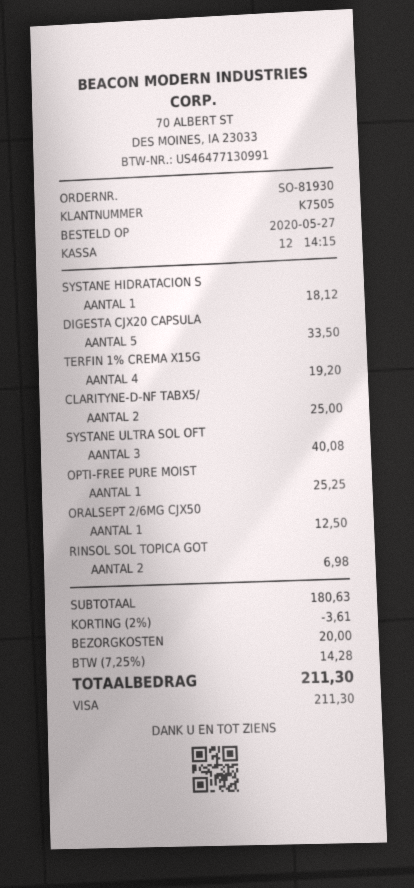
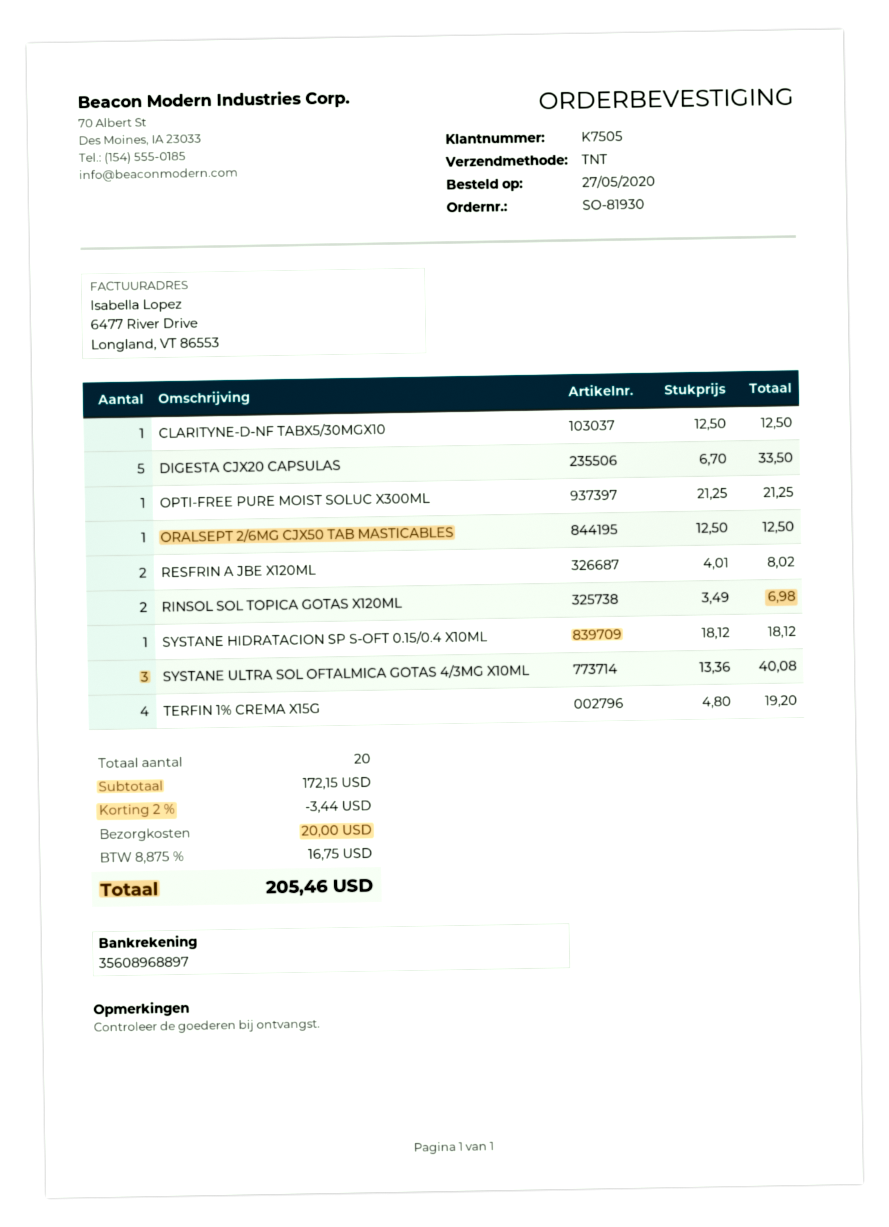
CLARITYNE-D-NF TABX5/: 2 for 25.00 -> 1 for 12.50
OPTI-FREE PURE MOIST: 1 for 25.25 -> 1 for 21.25
RESFRIN A JBE X120ML: none -> 2 for 8.02
subtotal: 180.63 -> 172.15
discount: 2% = 3.61 -> 2% = 3.44
tax: 7.25% = 14.28 -> 8.875% = 16.75
total: 211.30 -> 205.46

